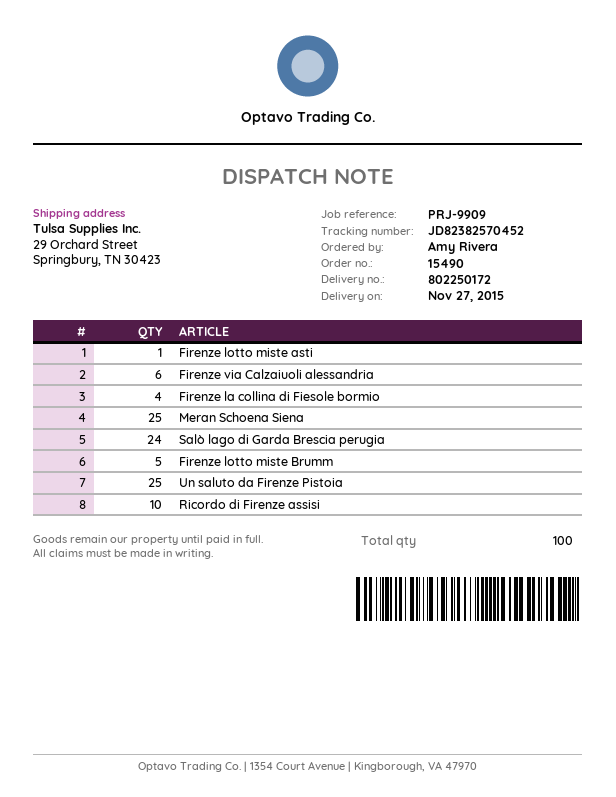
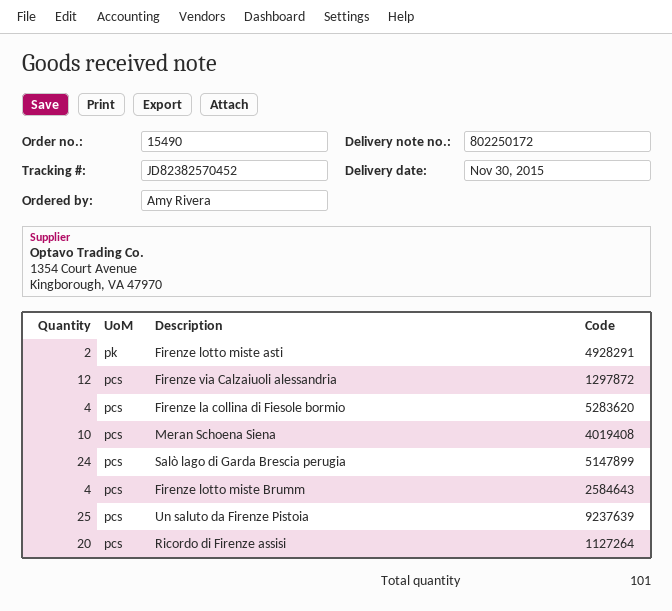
delivery date: 2015-11-27 -> 2015-11-30
Firenze lotto miste asti: 1 -> 2
Firenze via Calzaiuoli alessandria: 6 -> 12
Meran Schoena Siena: 25 -> 10
Firenze lotto miste Brumm: 5 -> 4
Ricordo di Firenze assisi: 10 -> 20
total quantity: 100 -> 101

